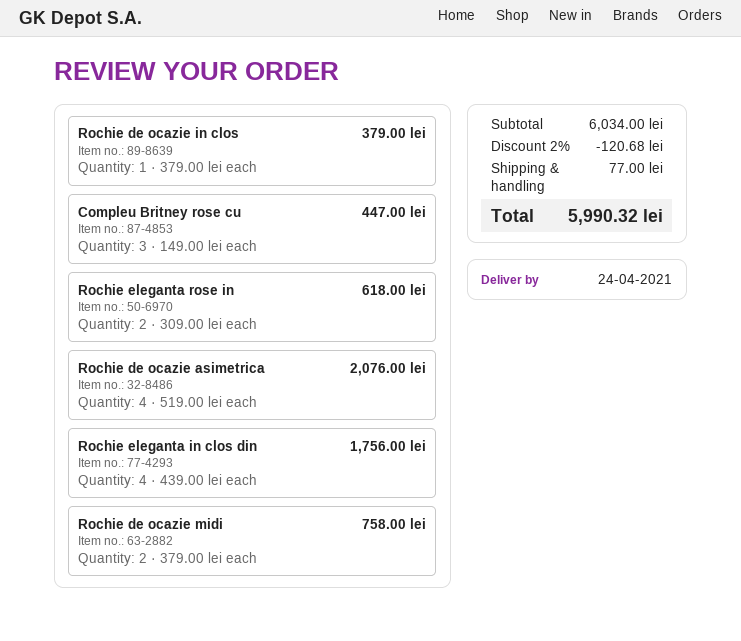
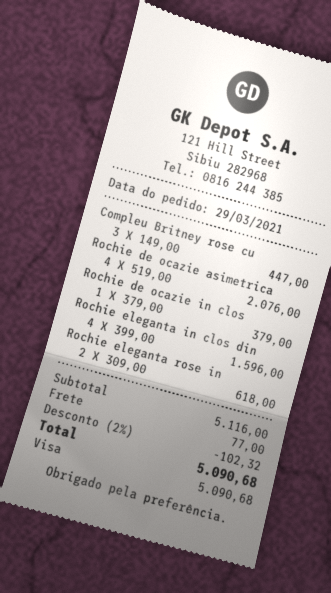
Rochie eleganta in clos din: 4 x 439.00 = 1756.00 -> 4 x 399.00 = 1596.00
Rochie de ocazie midi: 2 x 379.00 = 758.00 -> none
subtotal: 6034.00 -> 5116.00
discount: 2% = 120.68 -> 2% = 102.32
total: 5990.32 -> 5090.68

